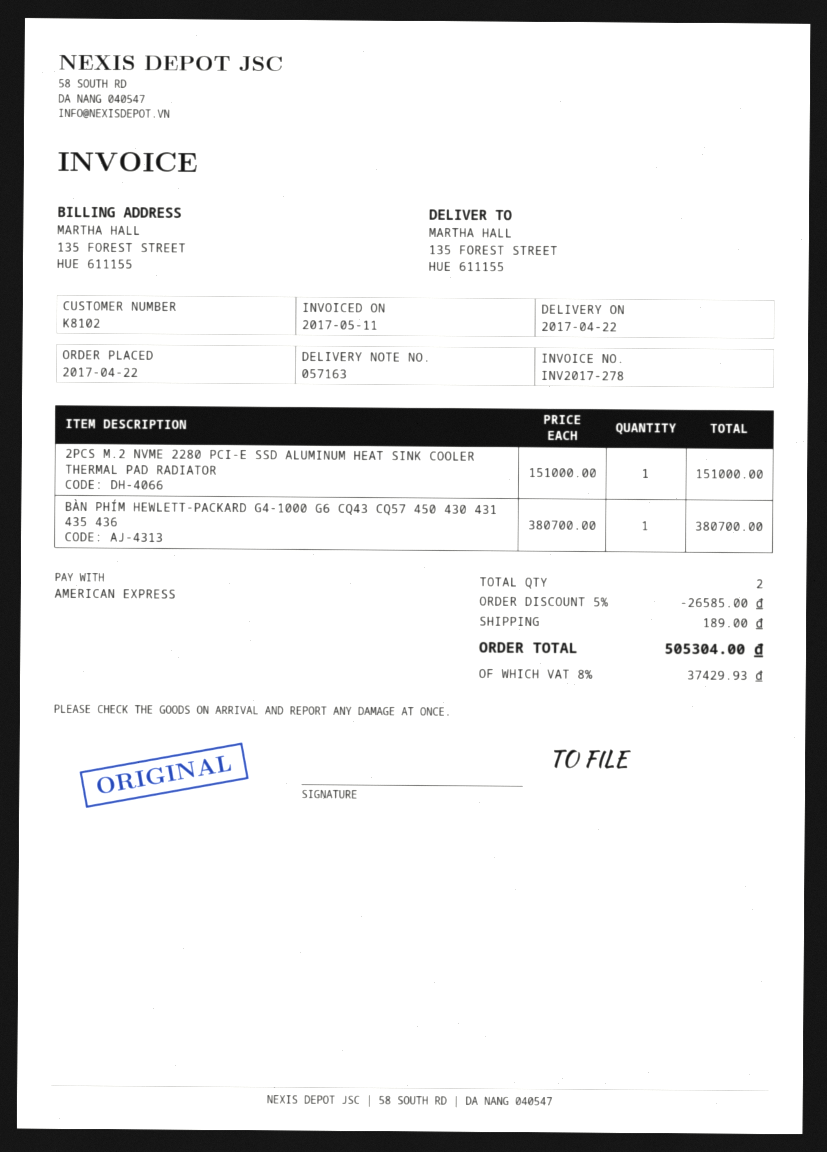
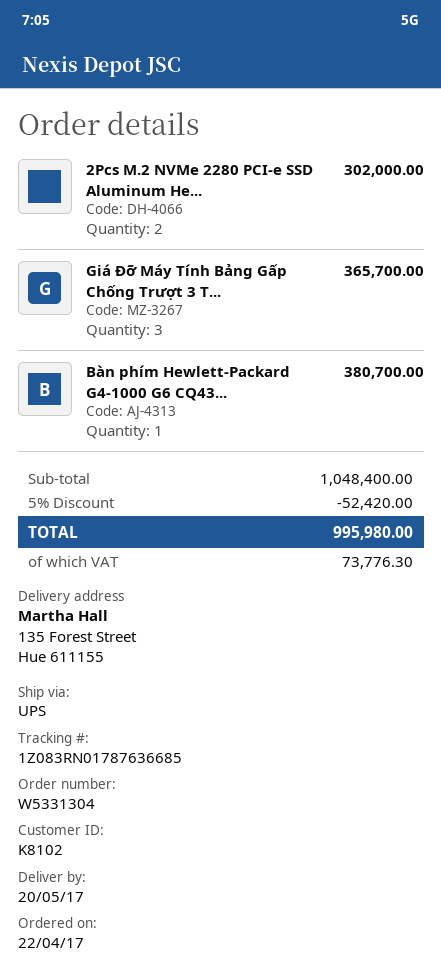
delivery date: 2017-04-22 -> 2017-05-20
2PCS M.2 NVME 2280 PCI-E SSD ALUMINUM HEAT SINK COOLER THERMAL PAD RADIATOR: 1 for 151000.00 -> 2 for 302000.00
Giá Đỡ Máy Tính Bảng Gấp Chống Trượt 3 T...: none -> 3 for 365700.00
discount: 5% = 26585.00 -> 5% = 52420.00
shipping: 189.00 -> none
tax: 37429.93 -> 73776.30
total: 505304.00 -> 995980.00

